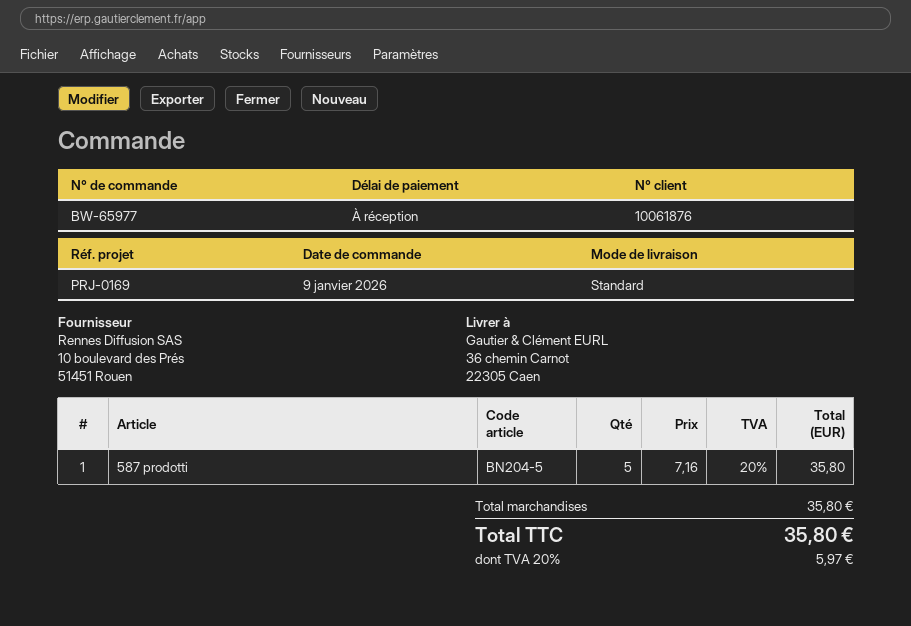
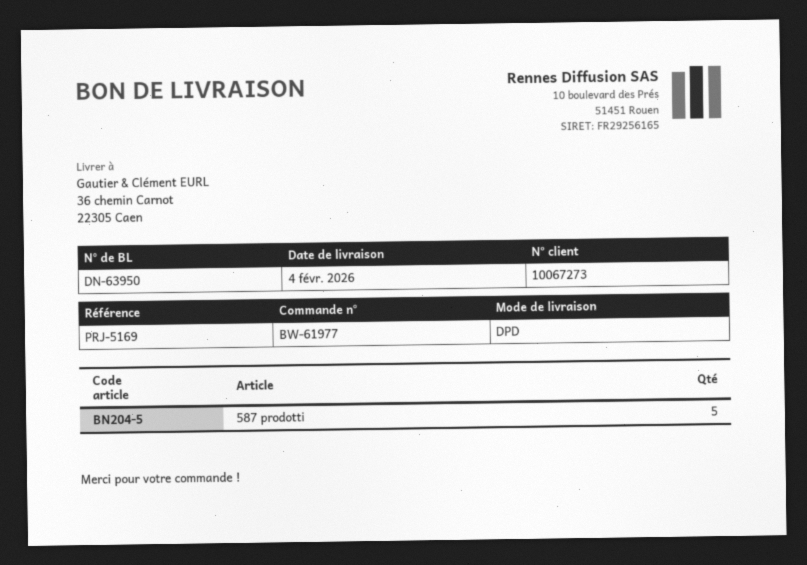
order number: BW-65977 -> BW-61977
customer number: 10061876 -> 10067273
reference: PRJ-0169 -> PRJ-5169
shipping method: standard -> DPD

